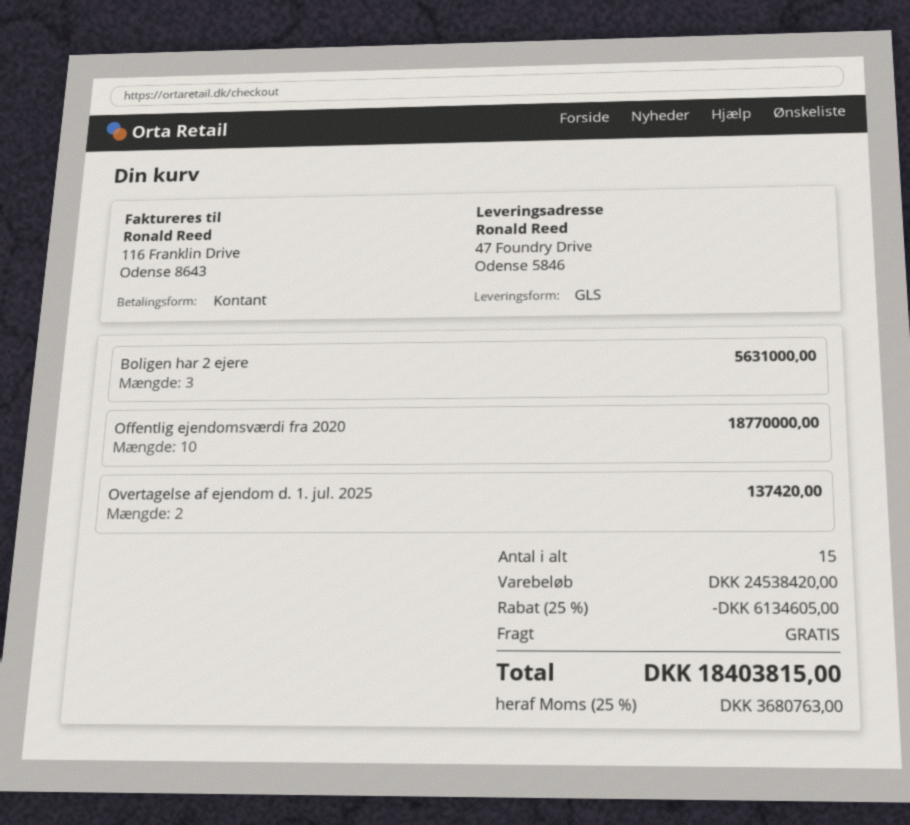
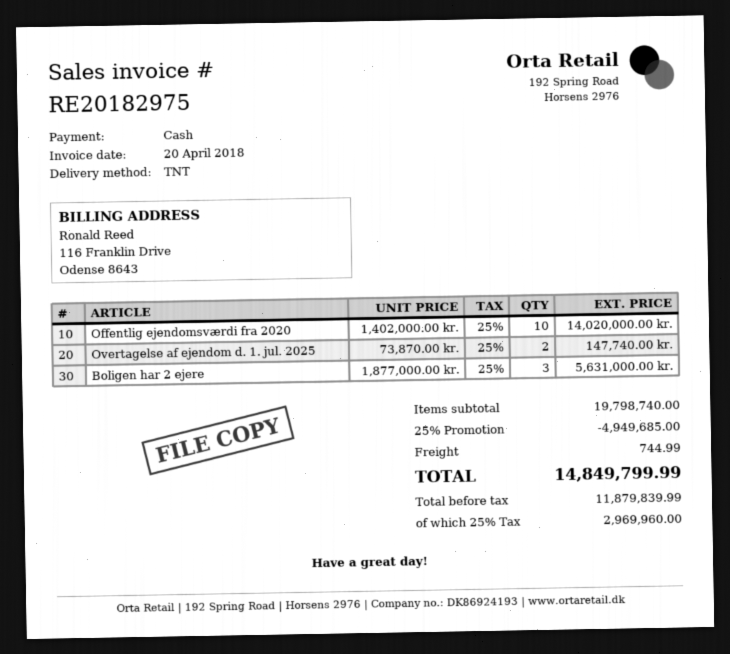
shipping method: GLS -> TNT
Offentlig ejendomsværdi fra 2020: 10 for 18770000.00 -> 10 for 14020000.00
Overtagelse af ejendom d. 1. jul. 2025: 2 for 137420.00 -> 2 for 147740.00
subtotal: 24538420.00 -> 19798740.00
discount: 25% = 6134605.00 -> 25% = 4949685.00
shipping: 0.00 -> 744.99
tax: 25% = 3680763.00 -> 25% = 2969960.00
total: 18403815.00 -> 14849799.99

